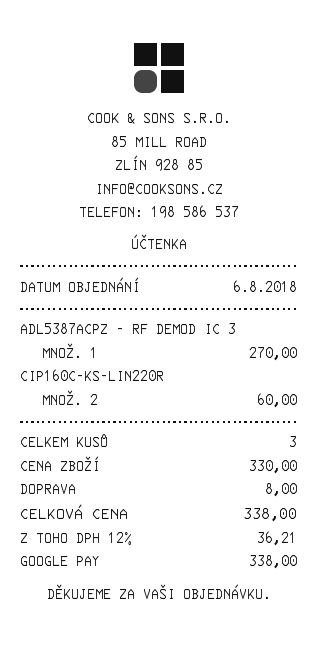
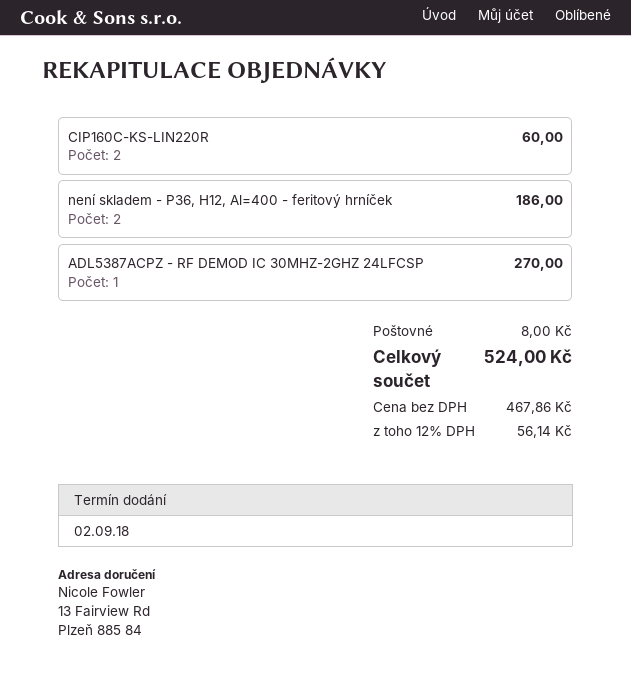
není skladem - P36, H12, Al=400 - feritový hrníček: none -> 2 for 186.00
tax: 12% = 36.21 -> 12% = 56.14
total: 338.00 -> 524.00

